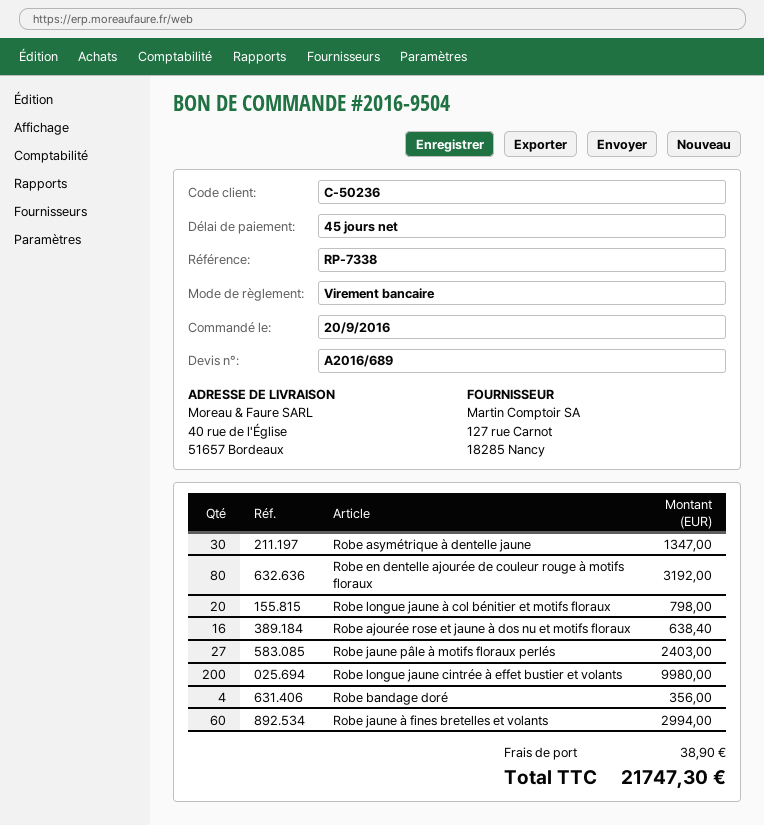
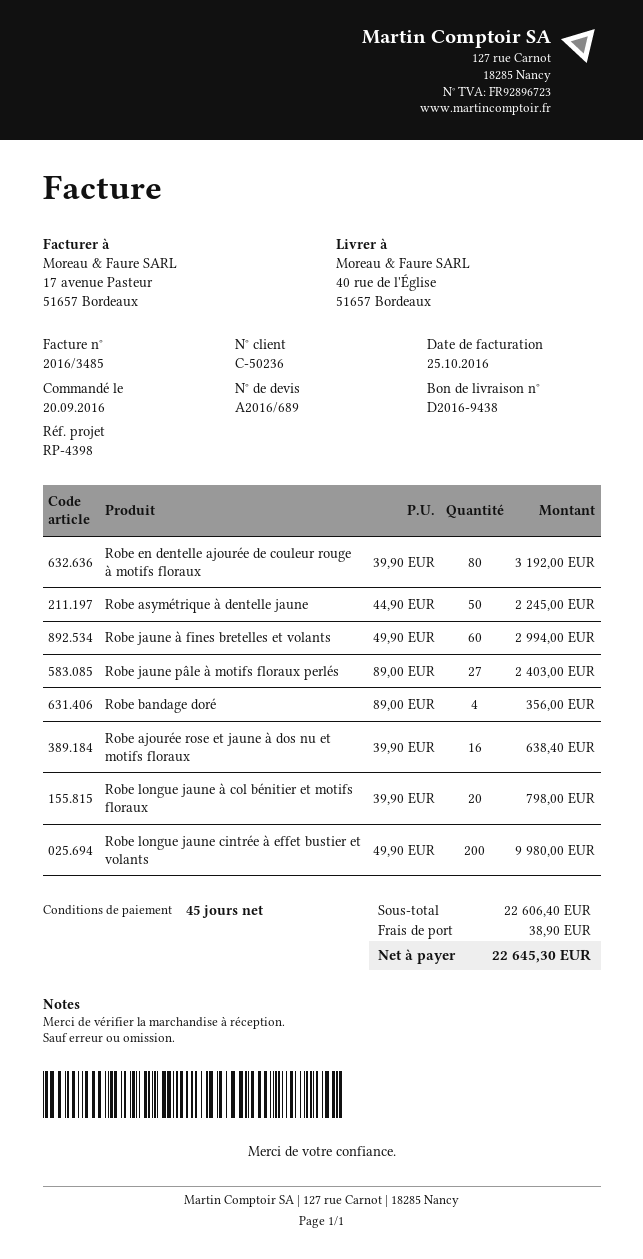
reference: RP-7338 -> RP-4398
Robe asymétrique à dentelle jaune: 30 for 1347.00 -> 50 for 2245.00
total: 21747.30 -> 22645.30

